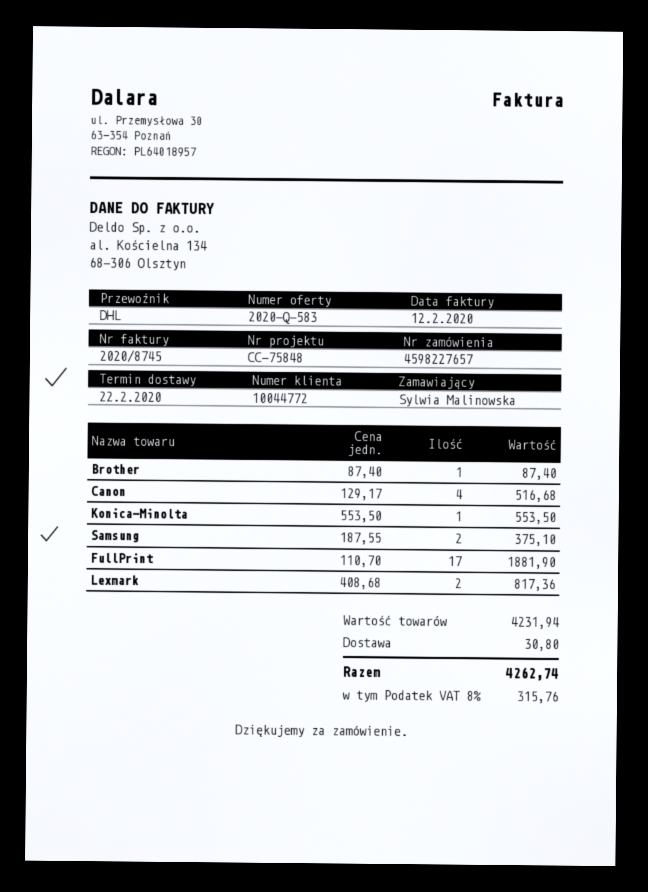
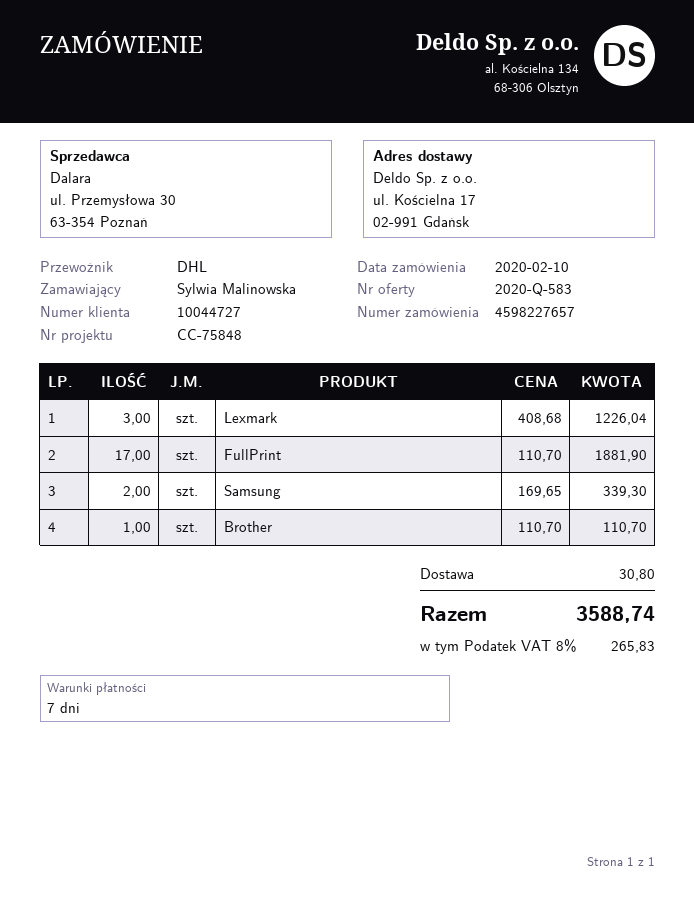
customer number: 10044772 -> 10044727
Brother: 1 x 87.40 = 87.40 -> 1 x 110.70 = 110.70
Canon: 4 x 129.17 = 516.68 -> none
Konica-Minolta: 1 x 553.50 = 553.50 -> none
Samsung: 2 x 187.55 = 375.10 -> 2 x 169.65 = 339.30
Lexmark: 2 x 408.68 = 817.36 -> 3 x 408.68 = 1226.04
tax: 8% = 315.76 -> 8% = 265.83
total: 4262.74 -> 3588.74

